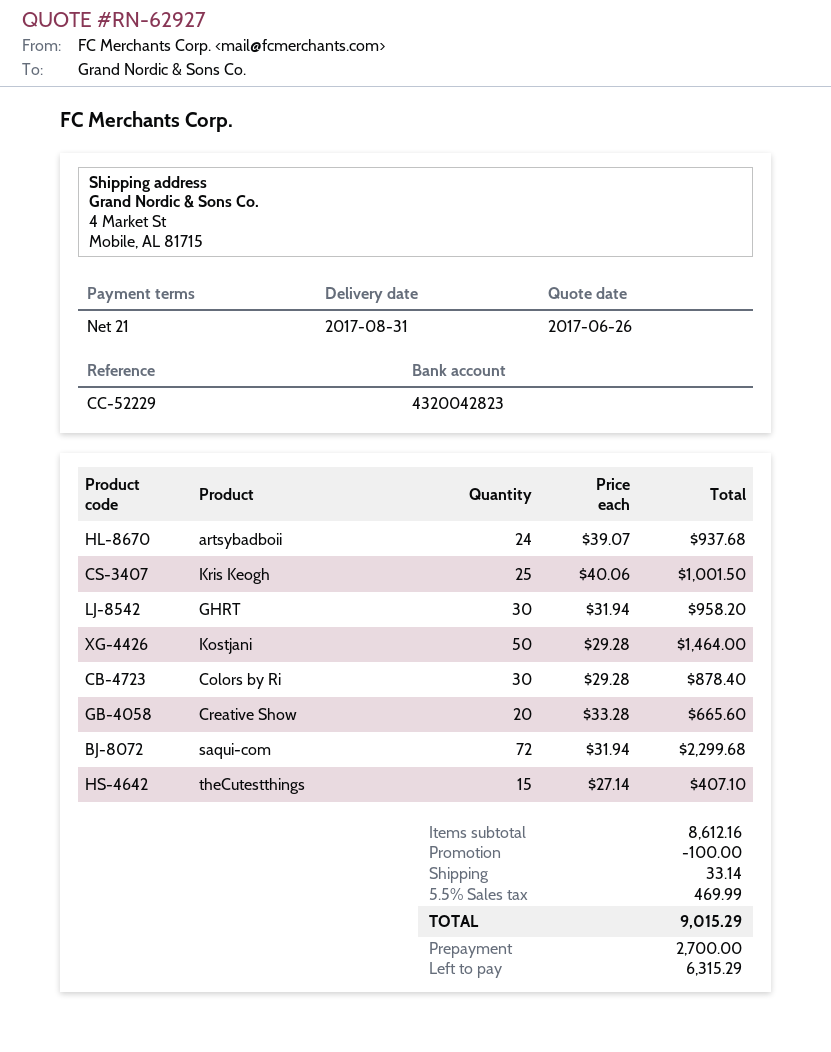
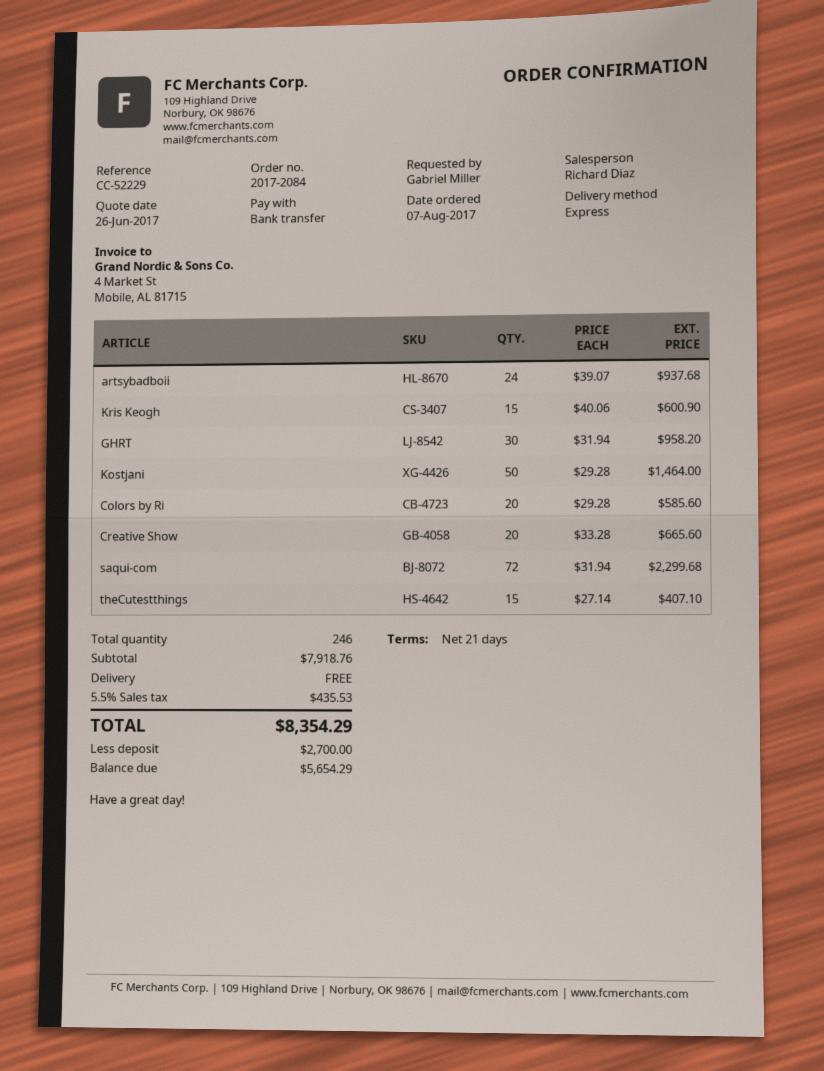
Kris Keogh: 25 x 40.06 = 1001.50 -> 15 x 40.06 = 600.90
Colors by Ri: 30 x 29.28 = 878.40 -> 20 x 29.28 = 585.60
subtotal: 8612.16 -> 7918.76
discount: 100.00 -> none
shipping: 33.14 -> 0.00
tax: 5.5% = 469.99 -> 5.5% = 435.53
total: 9015.29 -> 8354.29
balance: 6315.29 -> 5654.29

